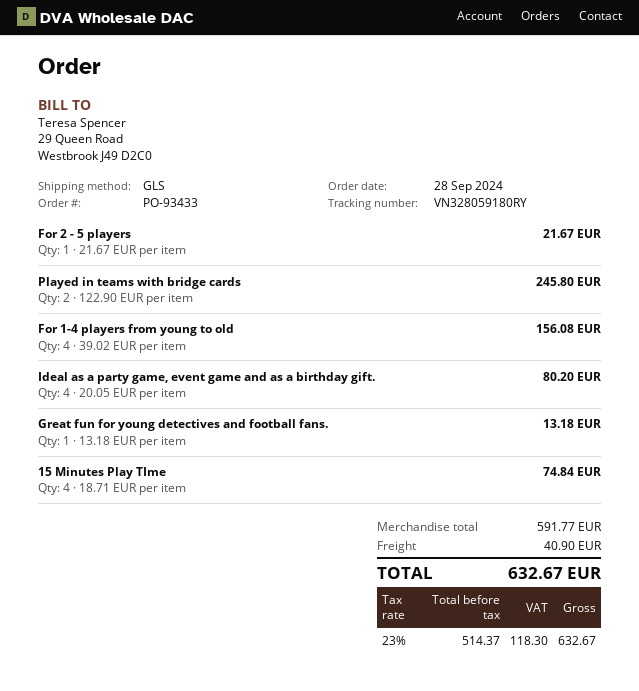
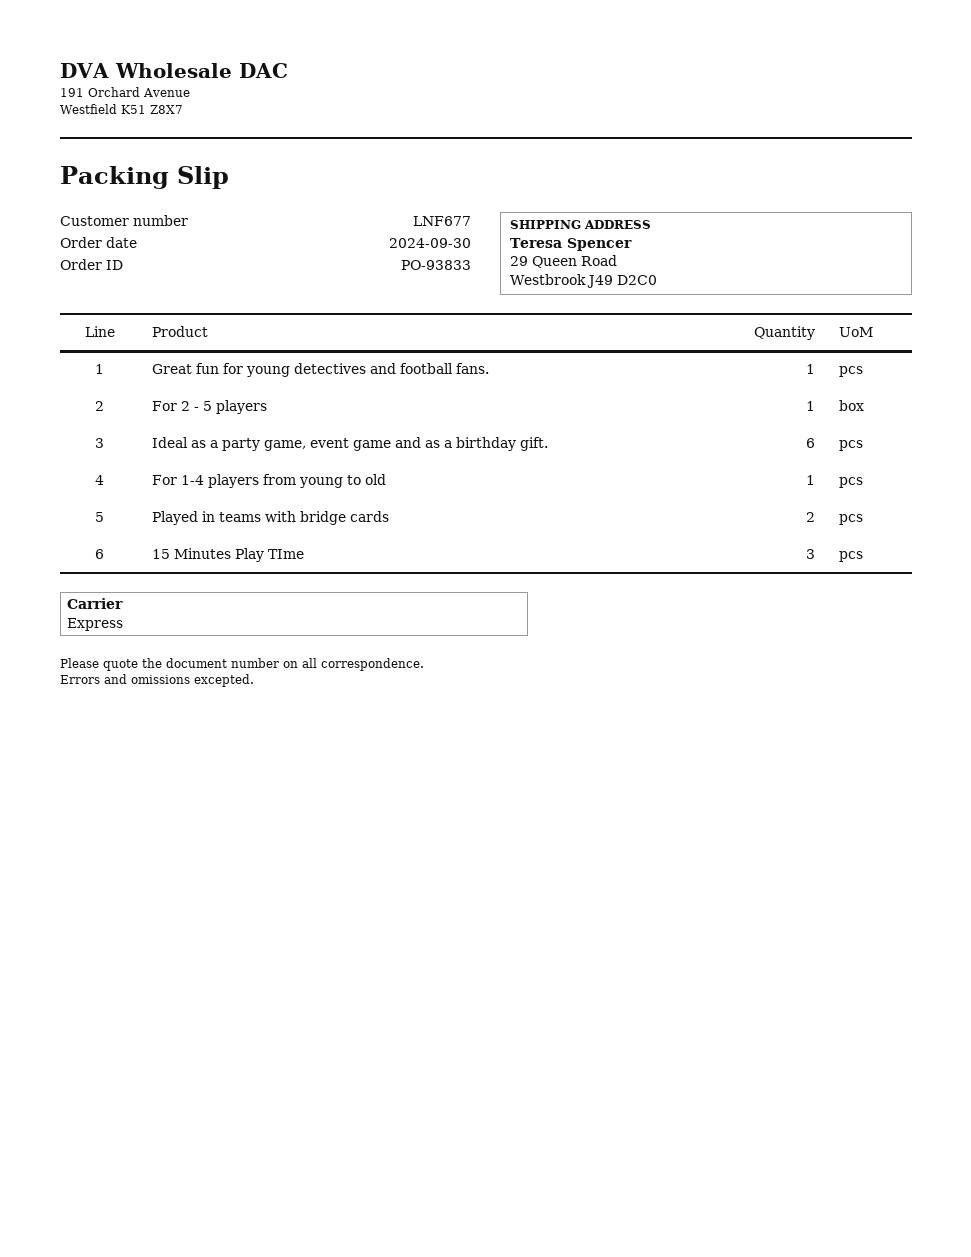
order number: PO-93433 -> PO-93833
order date: 2024-09-28 -> 2024-09-30
shipping method: GLS -> express
For 1-4 players from young to old: 4 -> 1
Ideal as a party game, event game and as a birthday gift.: 4 -> 6
15 Minutes Play TIme: 4 -> 3

